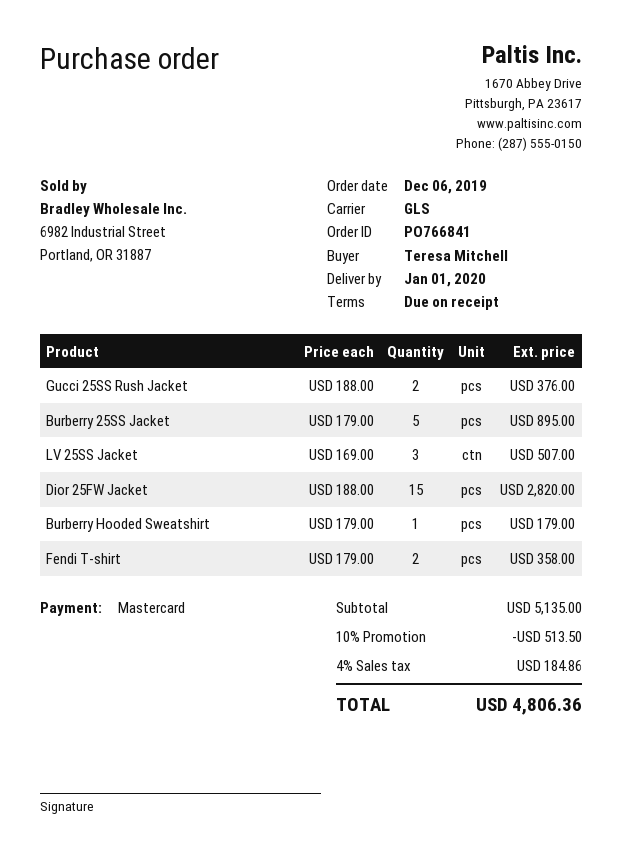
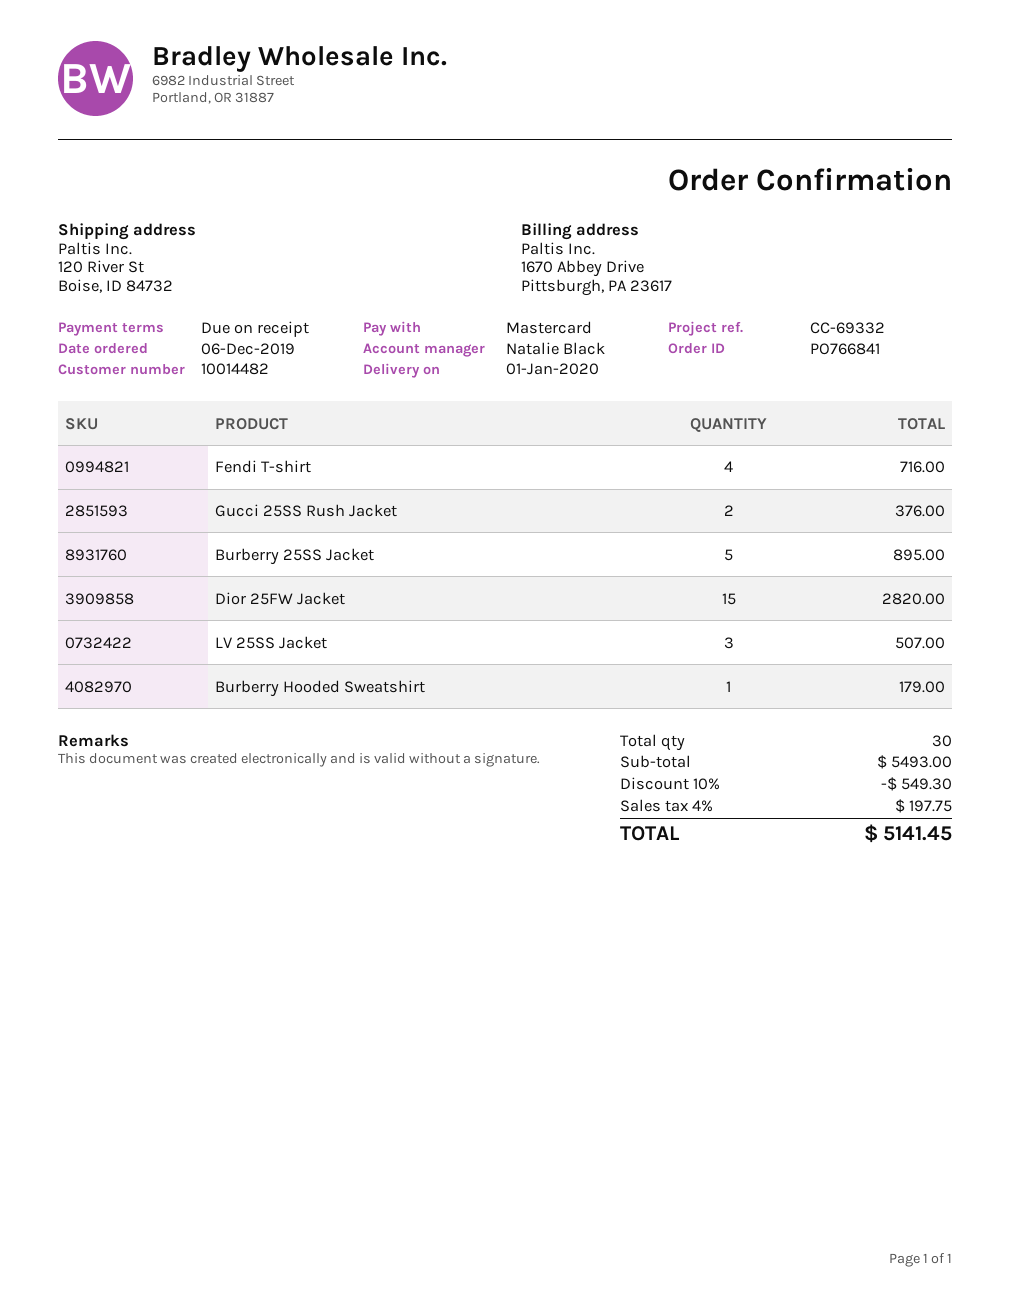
Fendi T-shirt: 2 for 358.00 -> 4 for 716.00
subtotal: 5135.00 -> 5493.00
discount: 10% = 513.50 -> 10% = 549.30
tax: 4% = 184.86 -> 4% = 197.75
total: 4806.36 -> 5141.45

